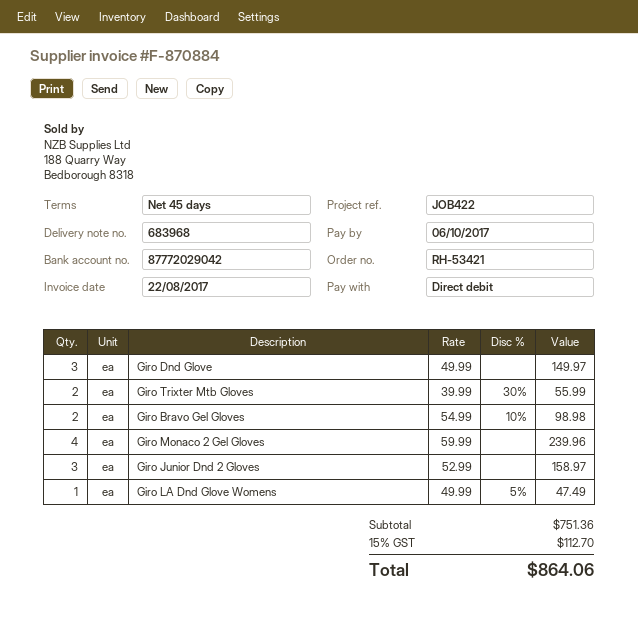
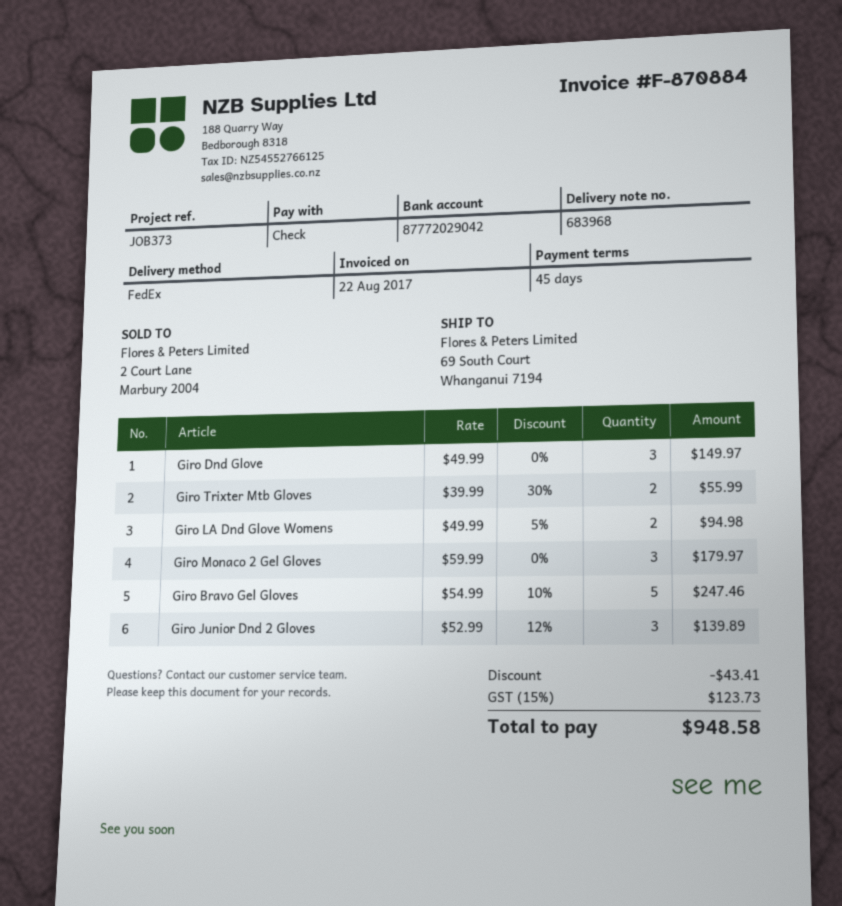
reference: JOB422 -> JOB373
payment method: direct debit -> cheque
Giro Bravo Gel Gloves: 2 x 54.99 - 10% = 98.98 -> 5 x 54.99 - 10% = 247.46
Giro Monaco 2 Gel Gloves: 4 x 59.99 = 239.96 -> 3 x 59.99 = 179.97
Giro Junior Dnd 2 Gloves: 3 x 52.99 = 158.97 -> 3 x 52.99 - 12% = 139.89
Giro LA Dnd Glove Womens: 1 x 49.99 - 5% = 47.49 -> 2 x 49.99 - 5% = 94.98
discount: none -> 43.41
tax: 15% = 112.70 -> 15% = 123.73
total: 864.06 -> 948.58

